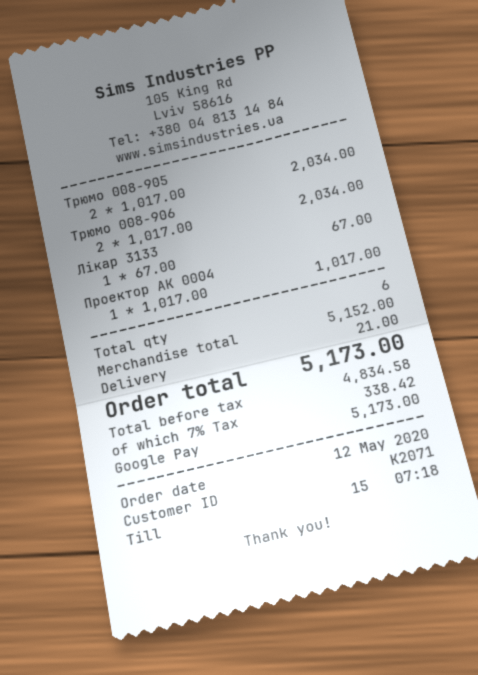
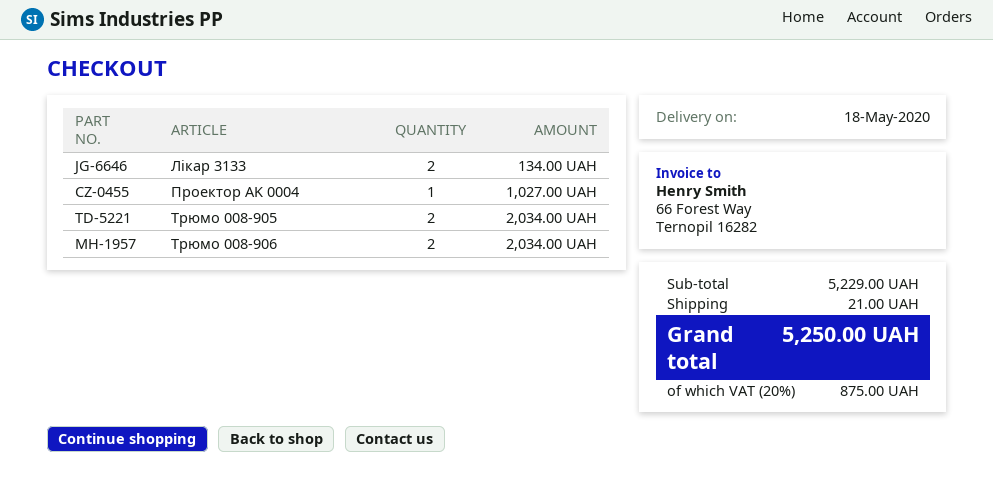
Лікар 3133: 1 for 67.00 -> 2 for 134.00
Проектор AK 0004: 1 for 1017.00 -> 1 for 1027.00
subtotal: 5152.00 -> 5229.00
tax: 7% = 338.42 -> 20% = 875.00
total: 5173.00 -> 5250.00

